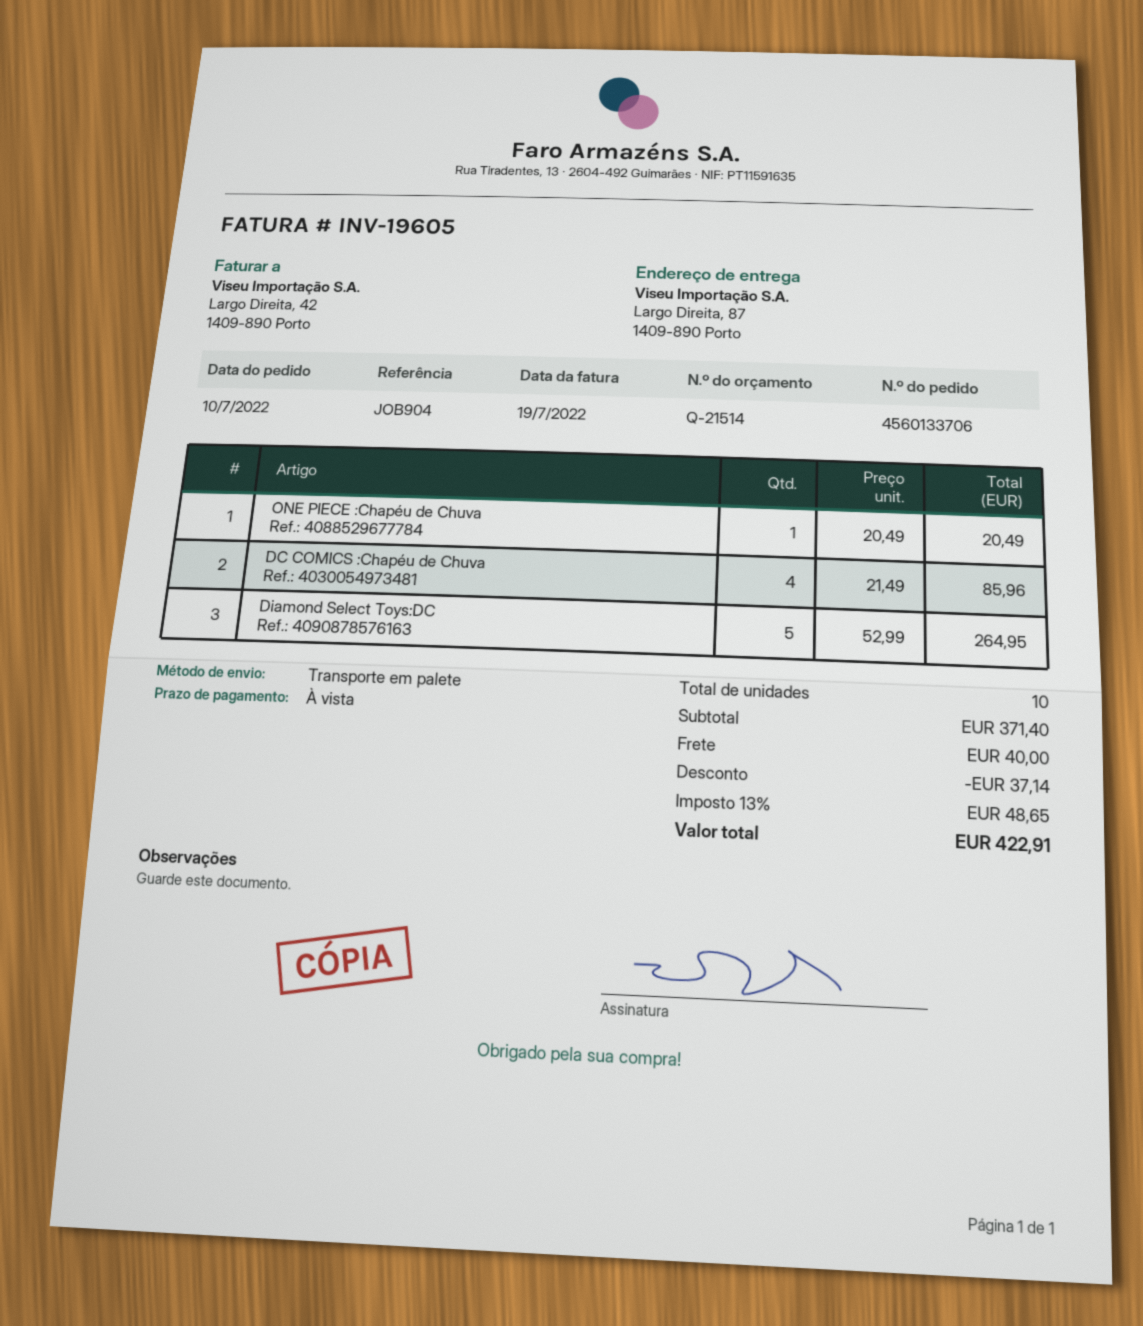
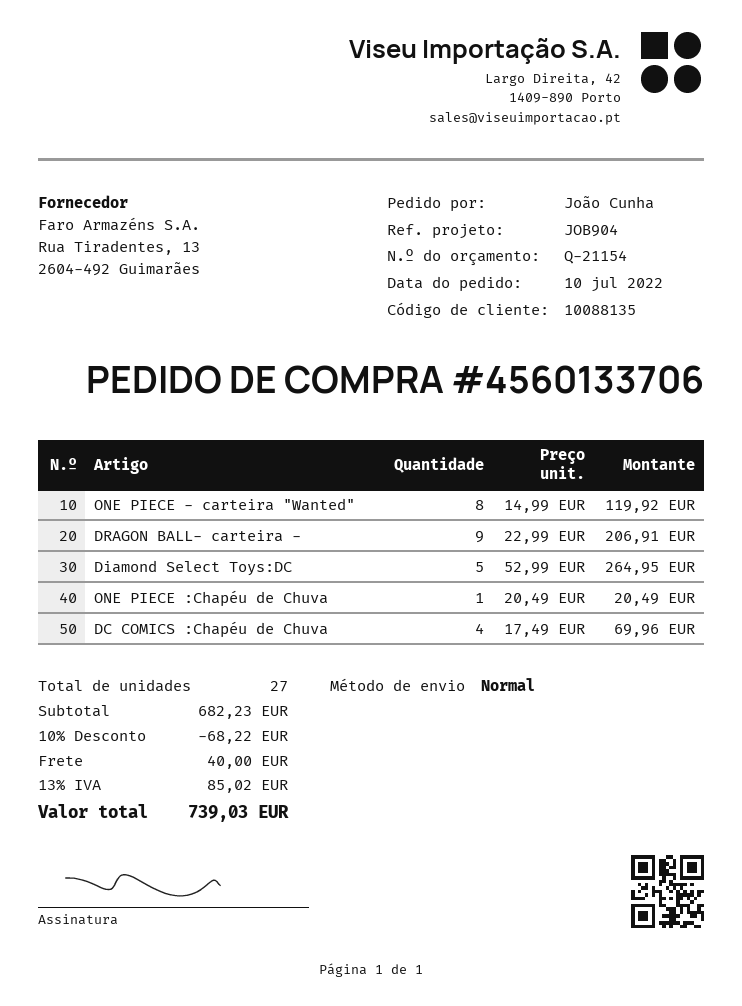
quote number: Q-21514 -> Q-21154
shipping method: pallet freight -> standard
DC COMICS :Chapéu de Chuva: 4 x 21.49 = 85.96 -> 4 x 17.49 = 69.96
ONE PIECE - carteira "Wanted": none -> 8 x 14.99 = 119.92
DRAGON BALL- carteira -: none -> 9 x 22.99 = 206.91
total quantity: 10 -> 27
subtotal: 371.40 -> 682.23
discount: 37.14 -> 68.22
tax: 13% = 48.65 -> 13% = 85.02
total: 422.91 -> 739.03

